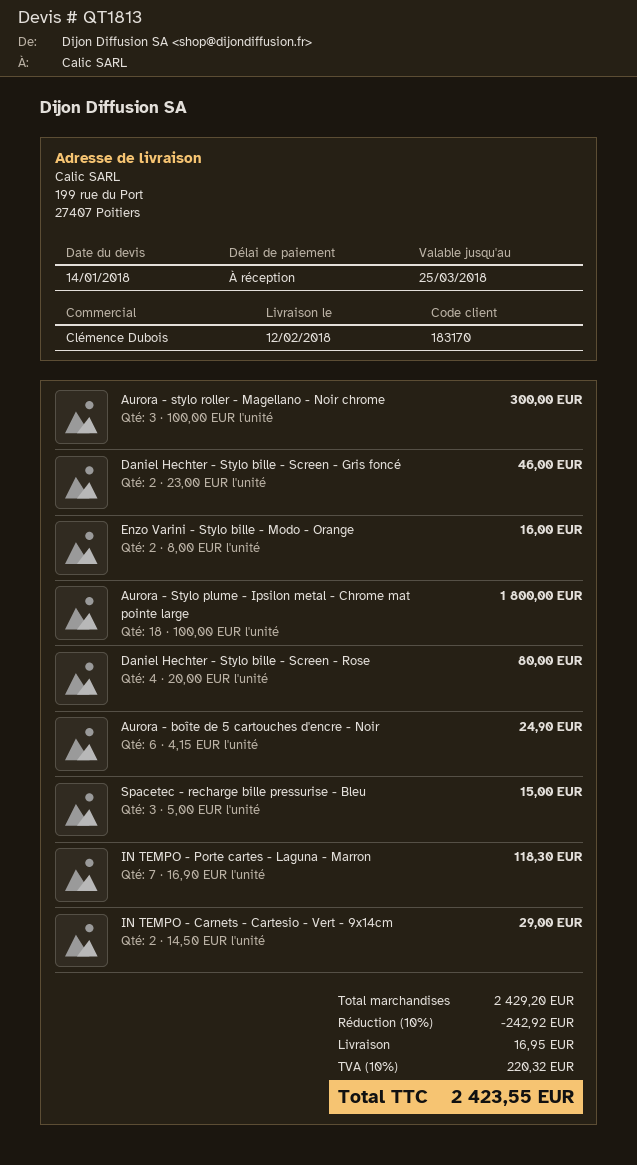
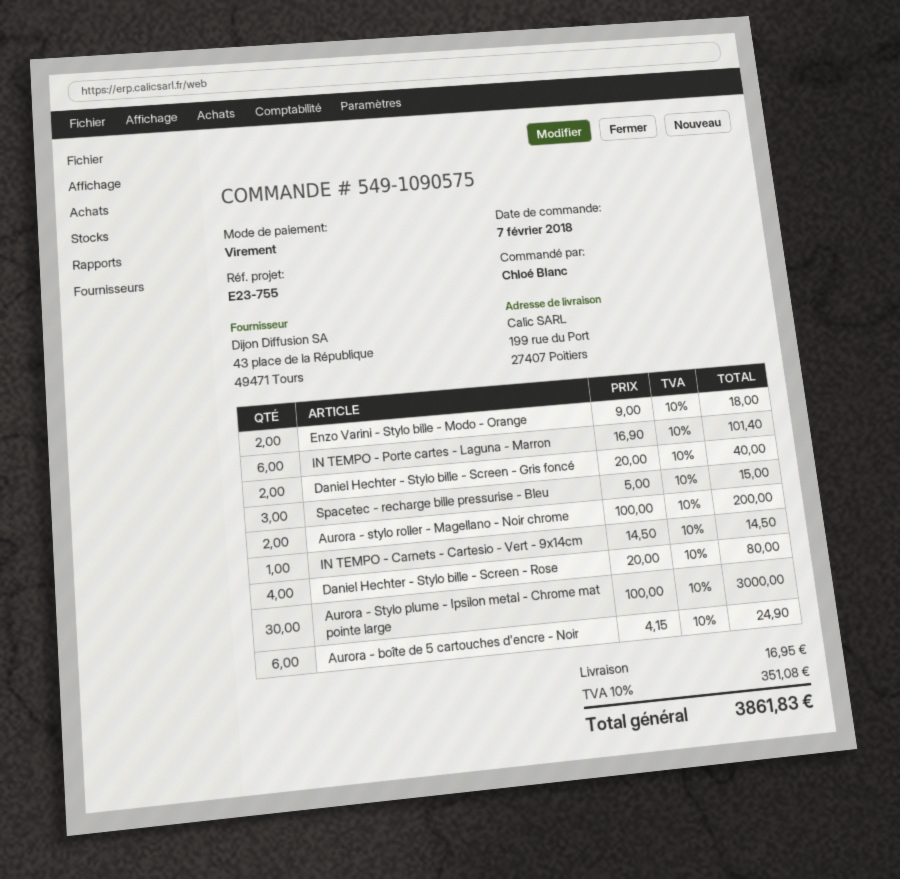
Aurora - stylo roller - Magellano - Noir chrome: 3 x 100.00 = 300.00 -> 2 x 100.00 = 200.00
Daniel Hechter - Stylo bille - Screen - Gris foncé: 2 x 23.00 = 46.00 -> 2 x 20.00 = 40.00
Enzo Varini - Stylo bille - Modo - Orange: 2 x 8.00 = 16.00 -> 2 x 9.00 = 18.00
Aurora - Stylo plume - Ipsilon metal - Chrome mat pointe large: 18 x 100.00 = 1800.00 -> 30 x 100.00 = 3000.00
IN TEMPO - Porte cartes - Laguna - Marron: 7 x 16.90 = 118.30 -> 6 x 16.90 = 101.40
IN TEMPO - Carnets - Cartesio - Vert - 9x14cm: 2 x 14.50 = 29.00 -> 1 x 14.50 = 14.50
discount: 10% = 242.92 -> none
tax: 10% = 220.32 -> 10% = 351.08
total: 2423.55 -> 3861.83

